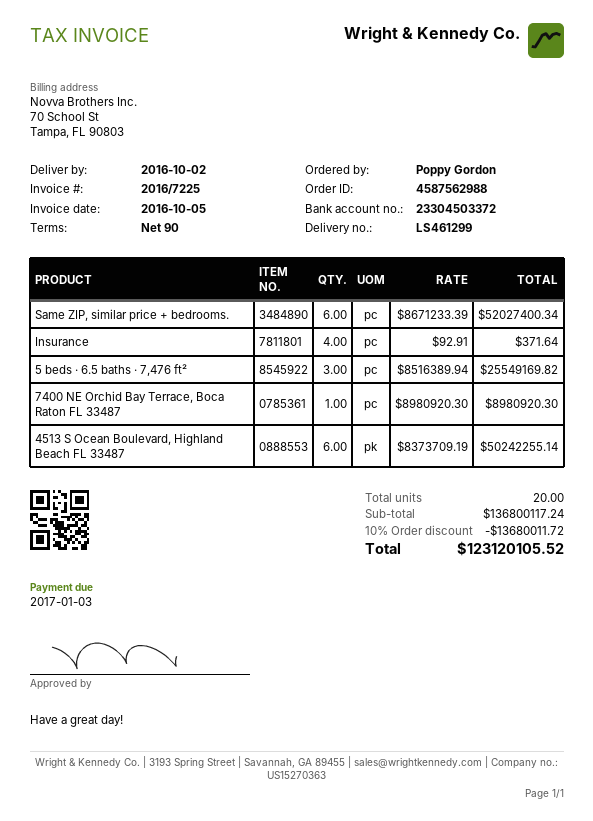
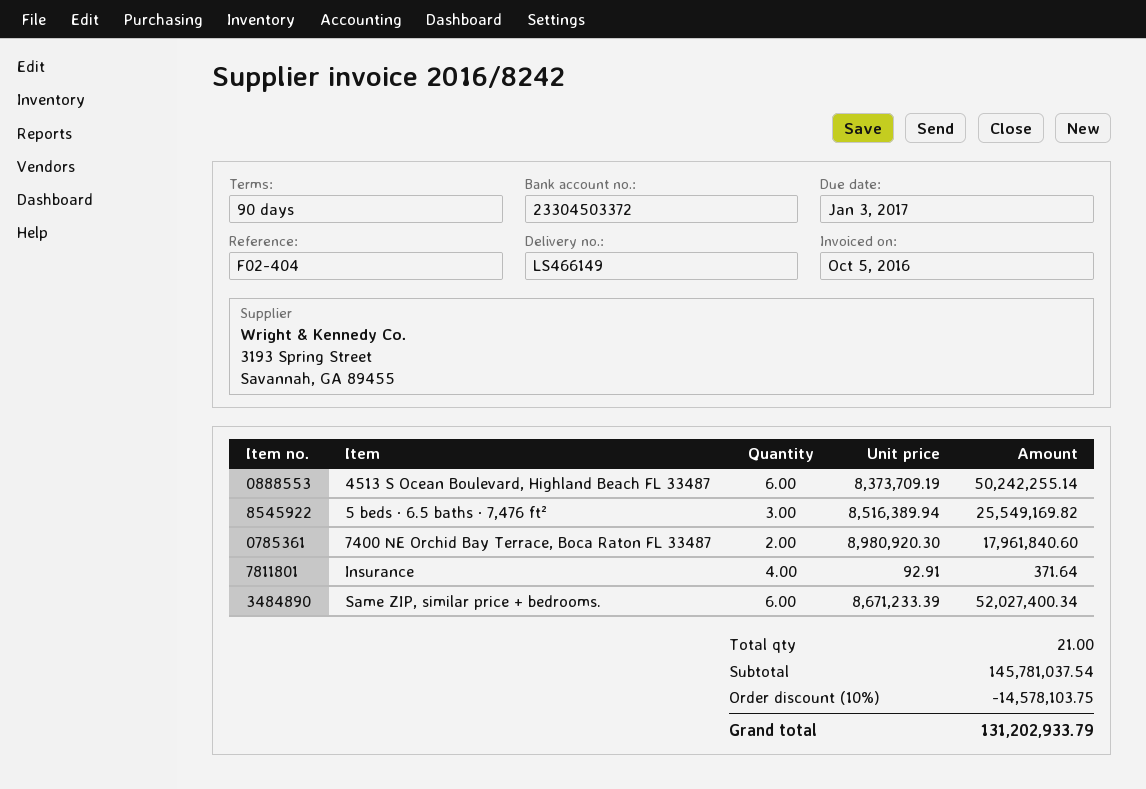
delivery note number: LS461299 -> LS466149
invoice number: 2016/7225 -> 2016/8242
7400 NE Orchid Bay Terrace, Boca Raton FL 33487: 1 x 8980920.30 = 8980920.30 -> 2 x 8980920.30 = 17961840.60
total quantity: 20 -> 21
subtotal: 136800117.24 -> 145781037.54
discount: 10% = 13680011.72 -> 10% = 14578103.75
total: 123120105.52 -> 131202933.79

